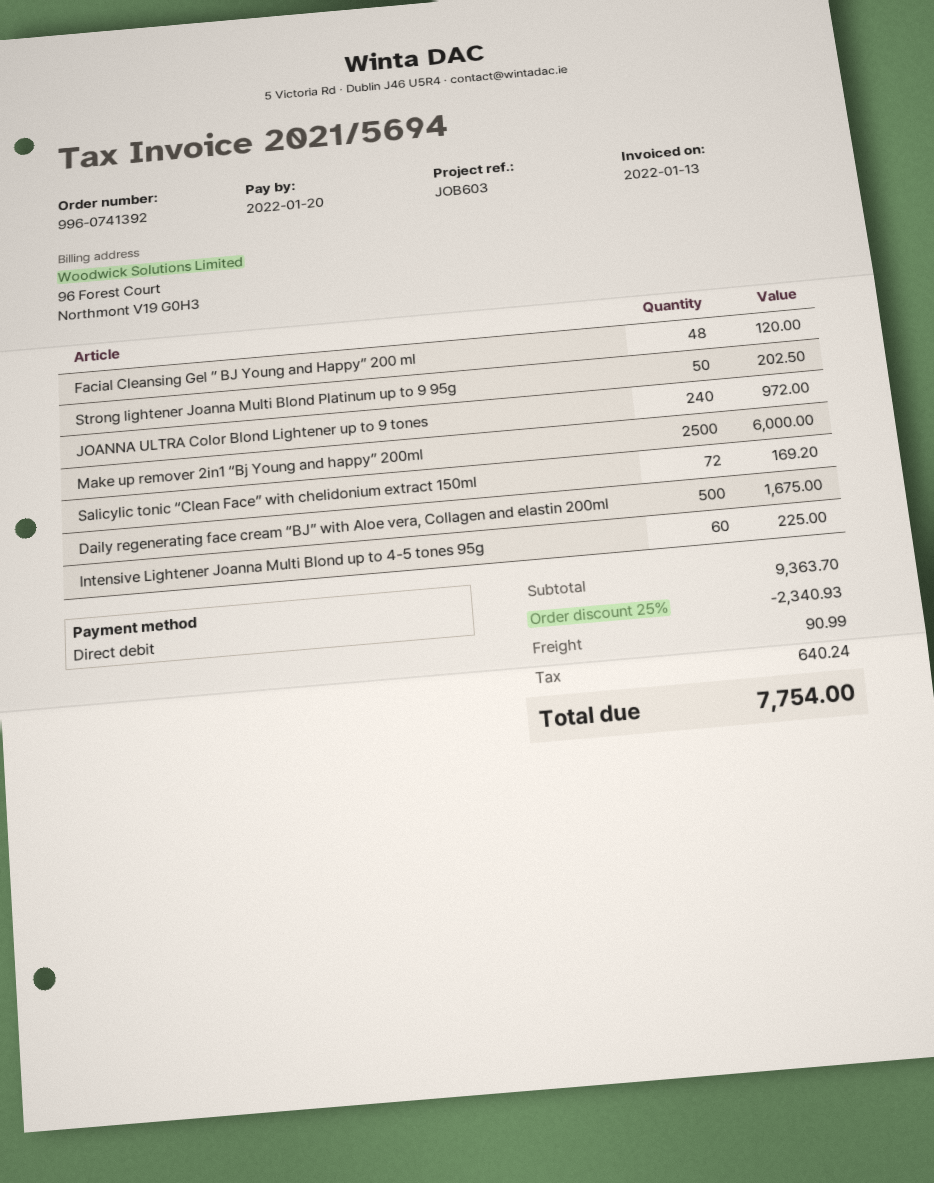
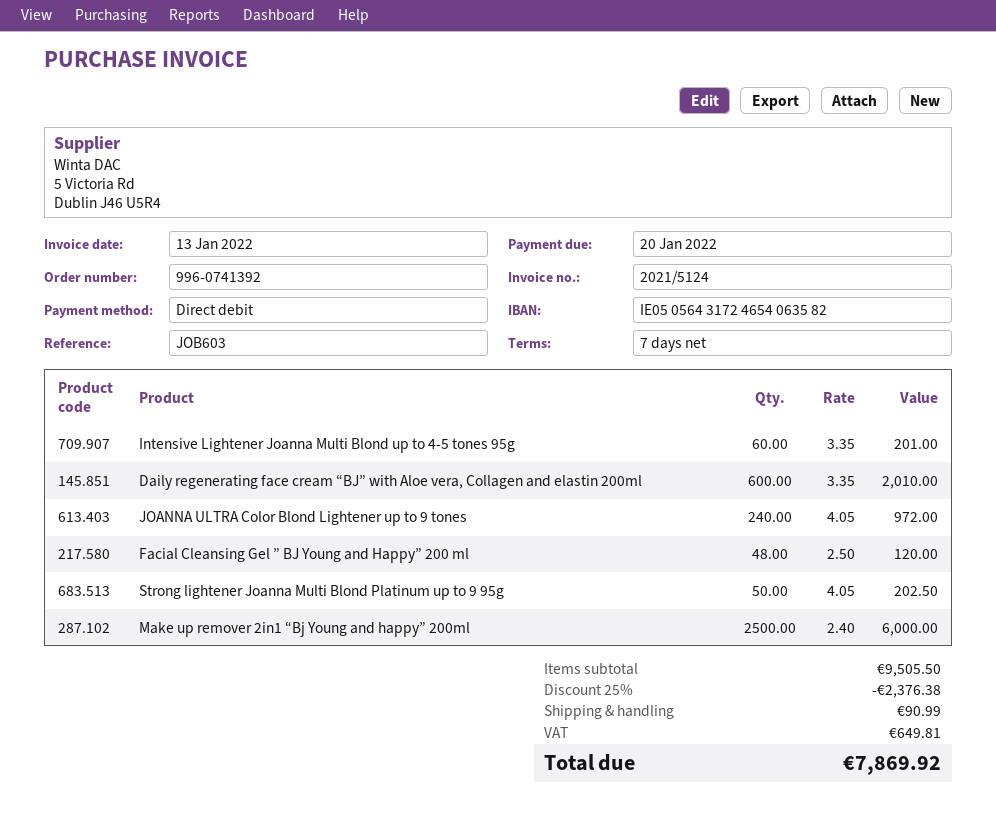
invoice number: 2021/5694 -> 2021/5124
Salicylic tonic “Clean Face” with chelidonium extract 150ml: 72 for 169.20 -> none
Daily regenerating face cream “BJ” with Aloe vera, Collagen and elastin 200ml: 500 for 1675.00 -> 600 for 2010.00
Intensive Lightener Joanna Multi Blond up to 4-5 tones 95g: 60 for 225.00 -> 60 for 201.00
subtotal: 9363.70 -> 9505.50
discount: 25% = 2340.93 -> 25% = 2376.38
tax: 640.24 -> 649.81
total: 7754.00 -> 7869.92

